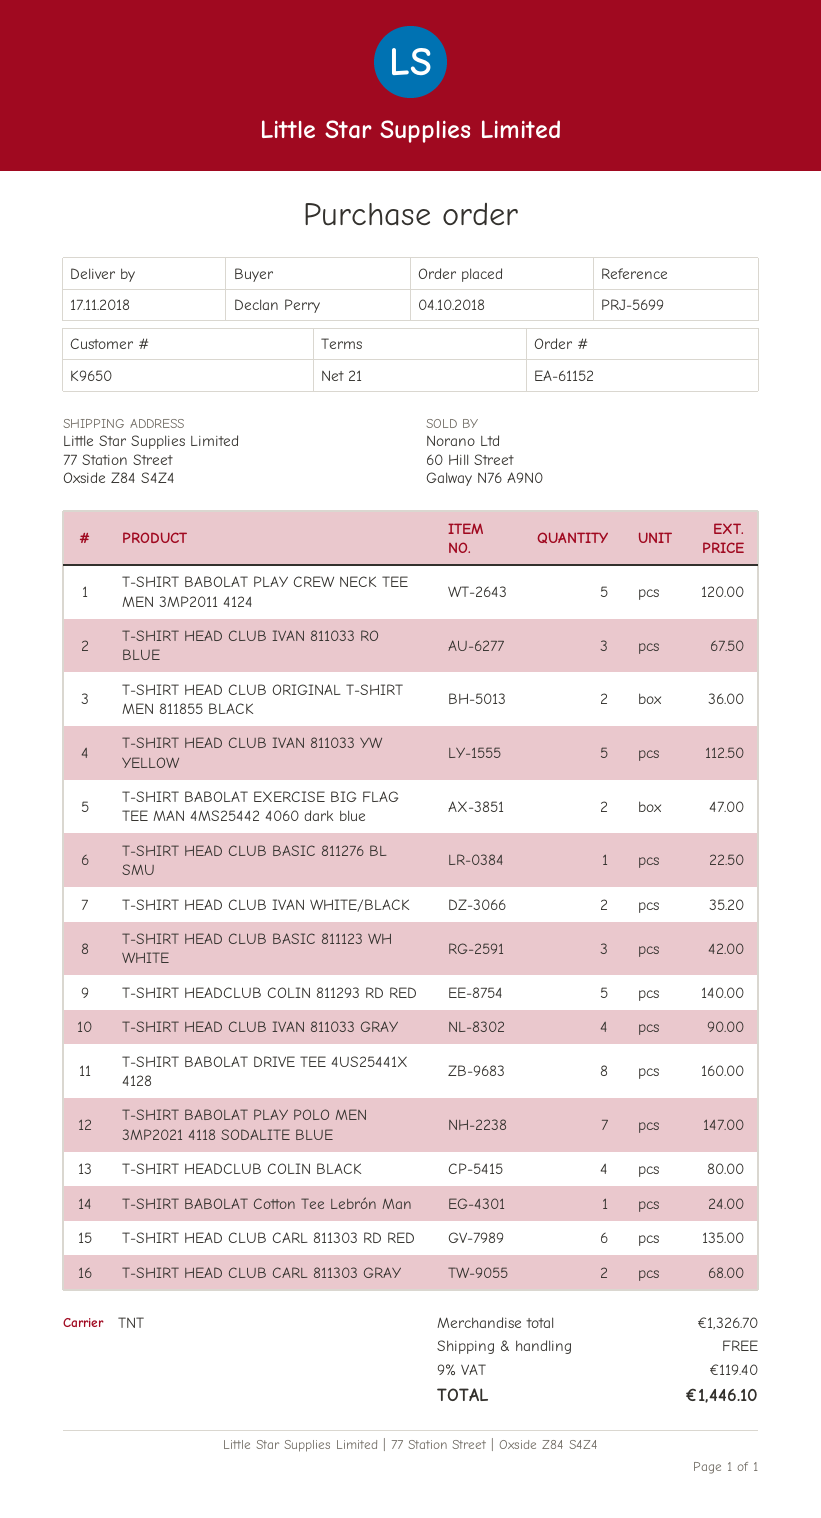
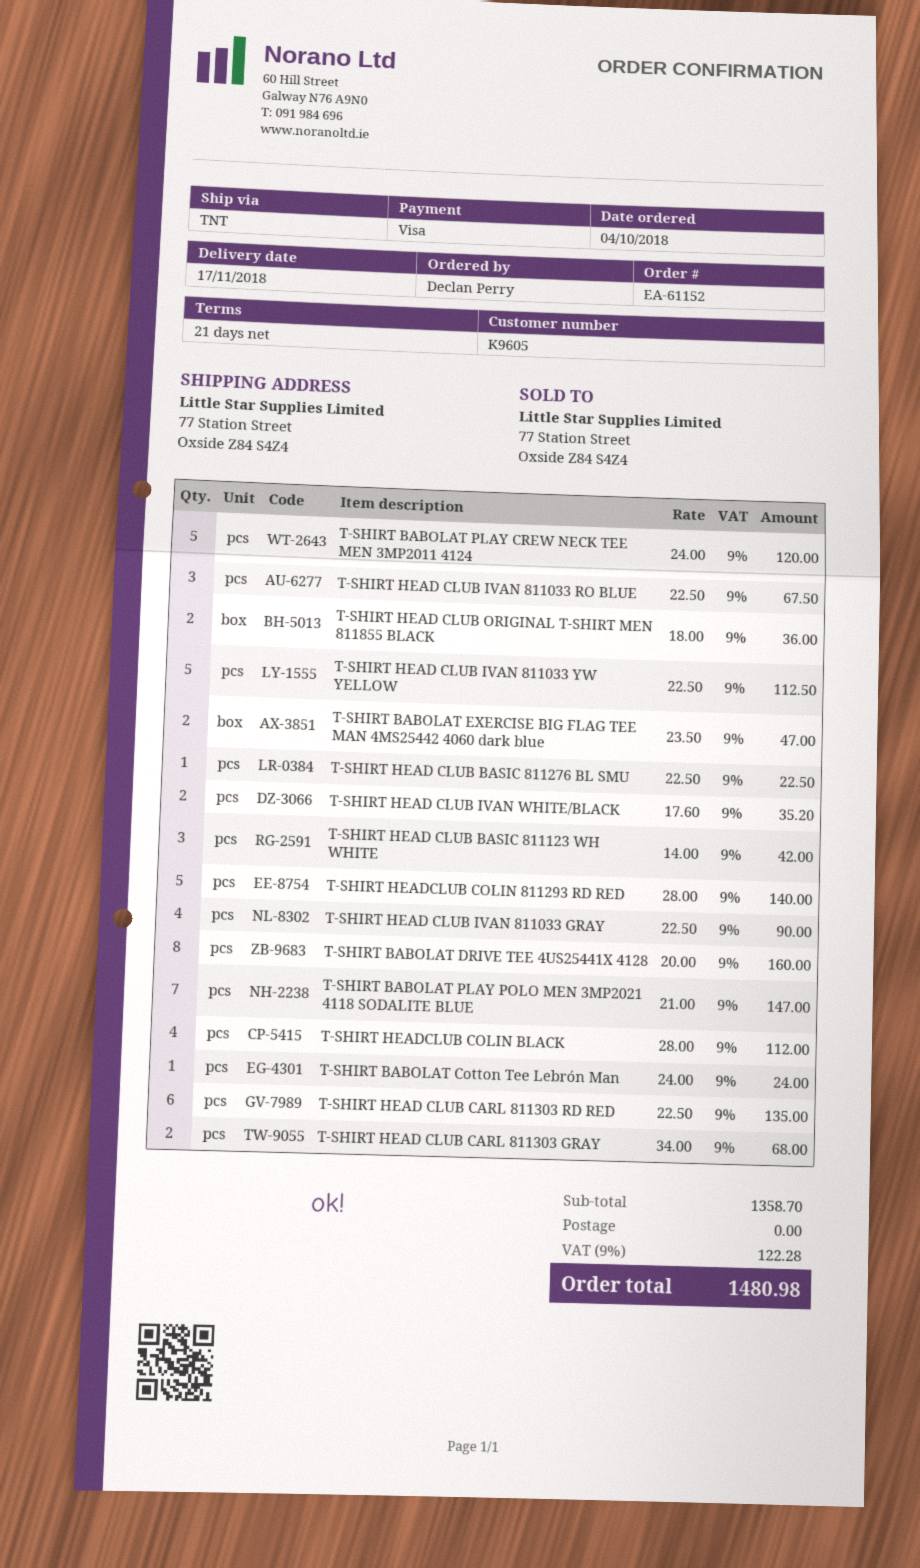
customer number: K9650 -> K9605
T-SHIRT HEADCLUB COLIN BLACK: 4 for 80.00 -> 4 for 112.00
subtotal: 1326.70 -> 1358.70
tax: 9% = 119.40 -> 9% = 122.28
total: 1446.10 -> 1480.98

